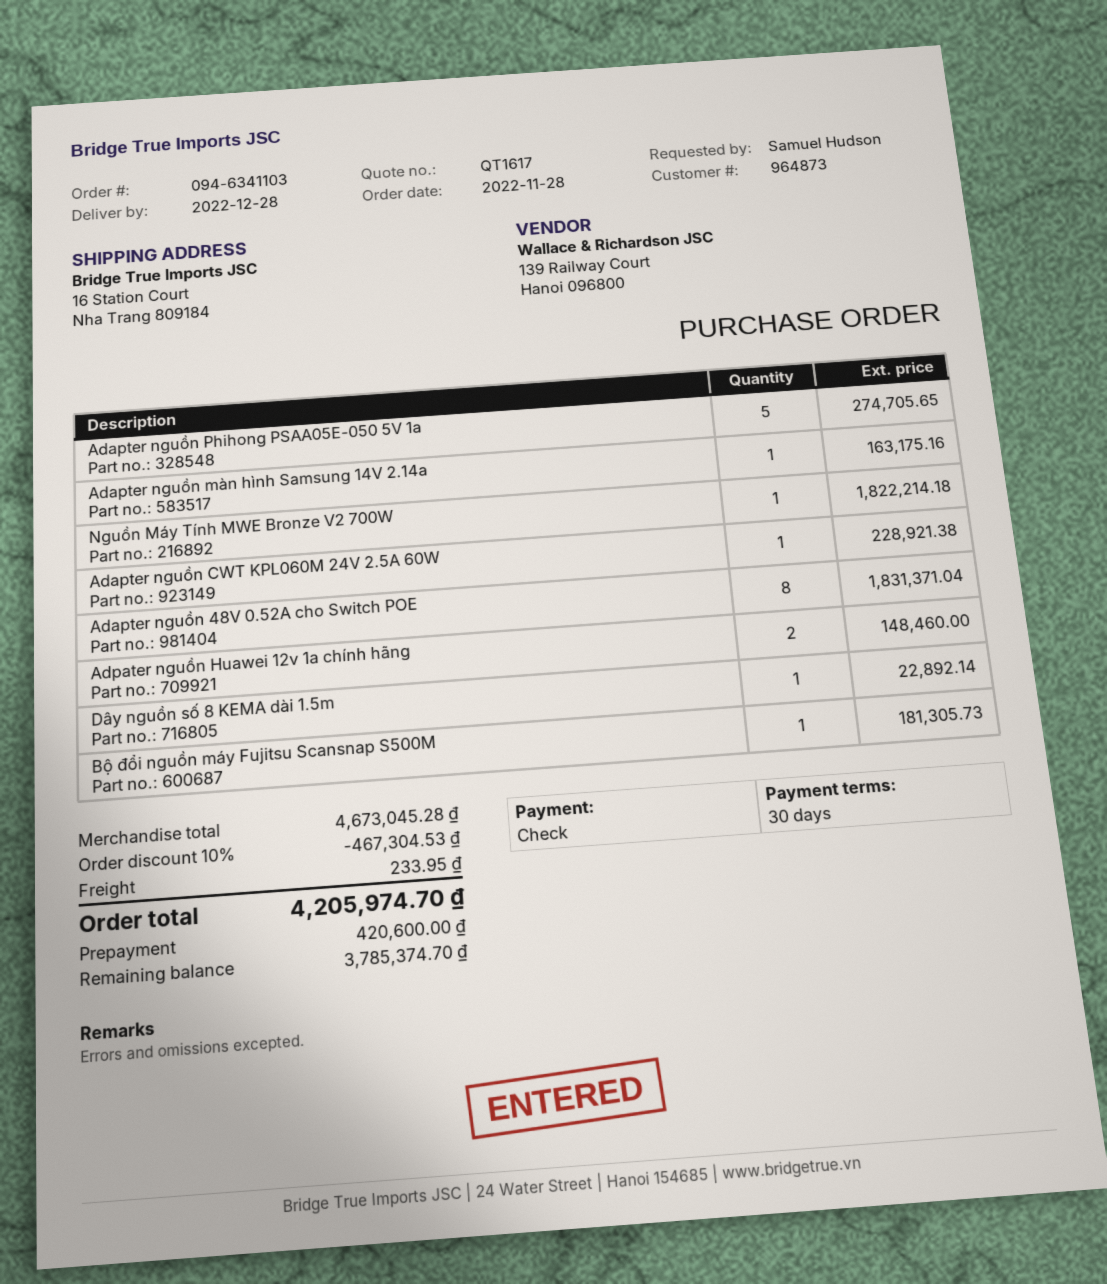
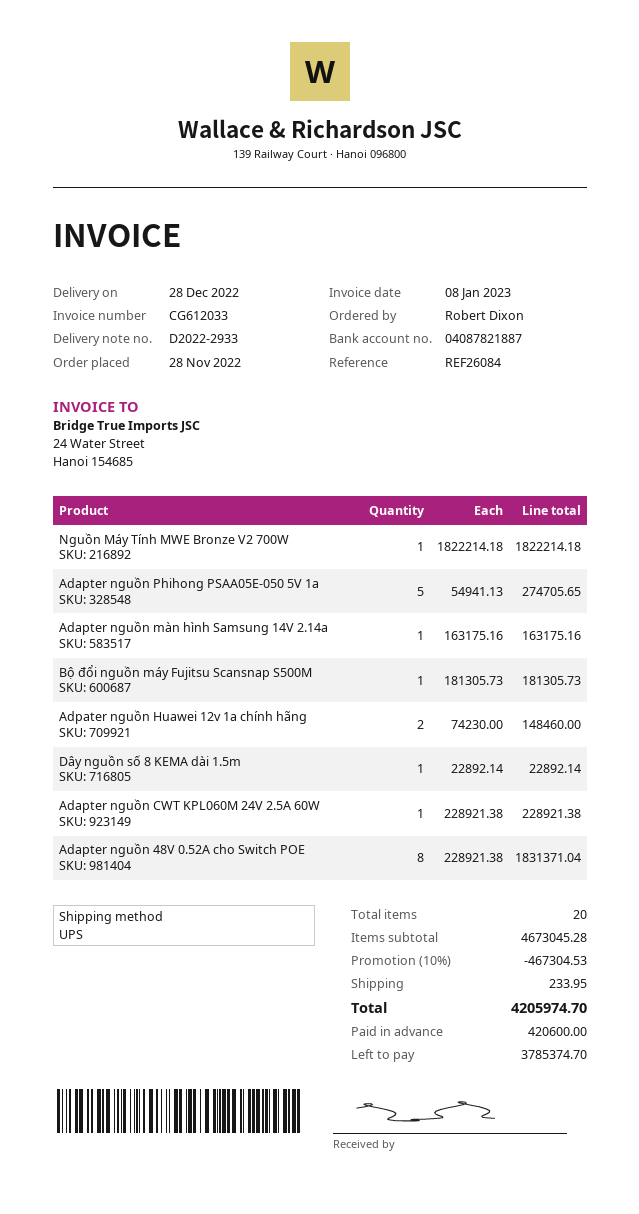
ordered by: Samuel Hudson -> Robert Dixon

